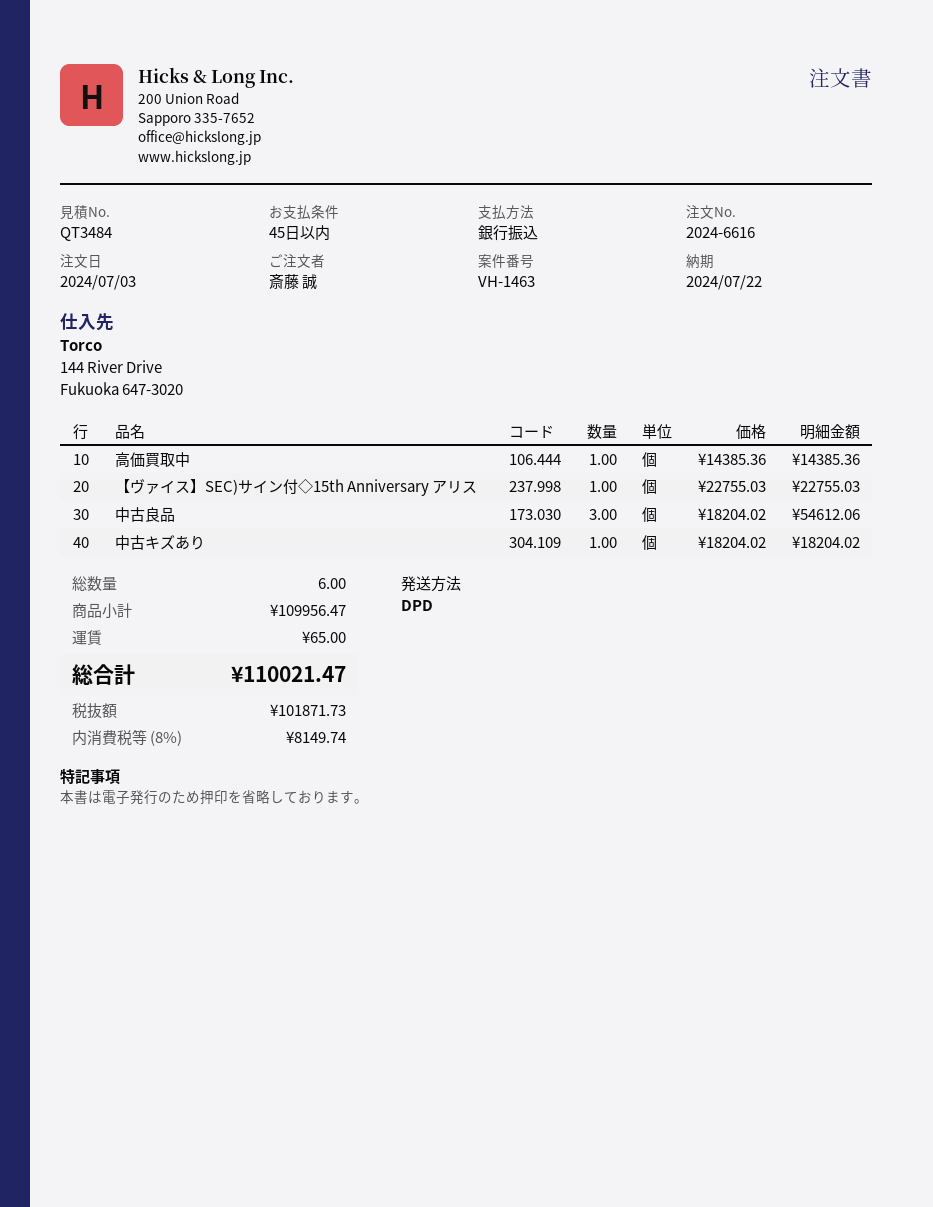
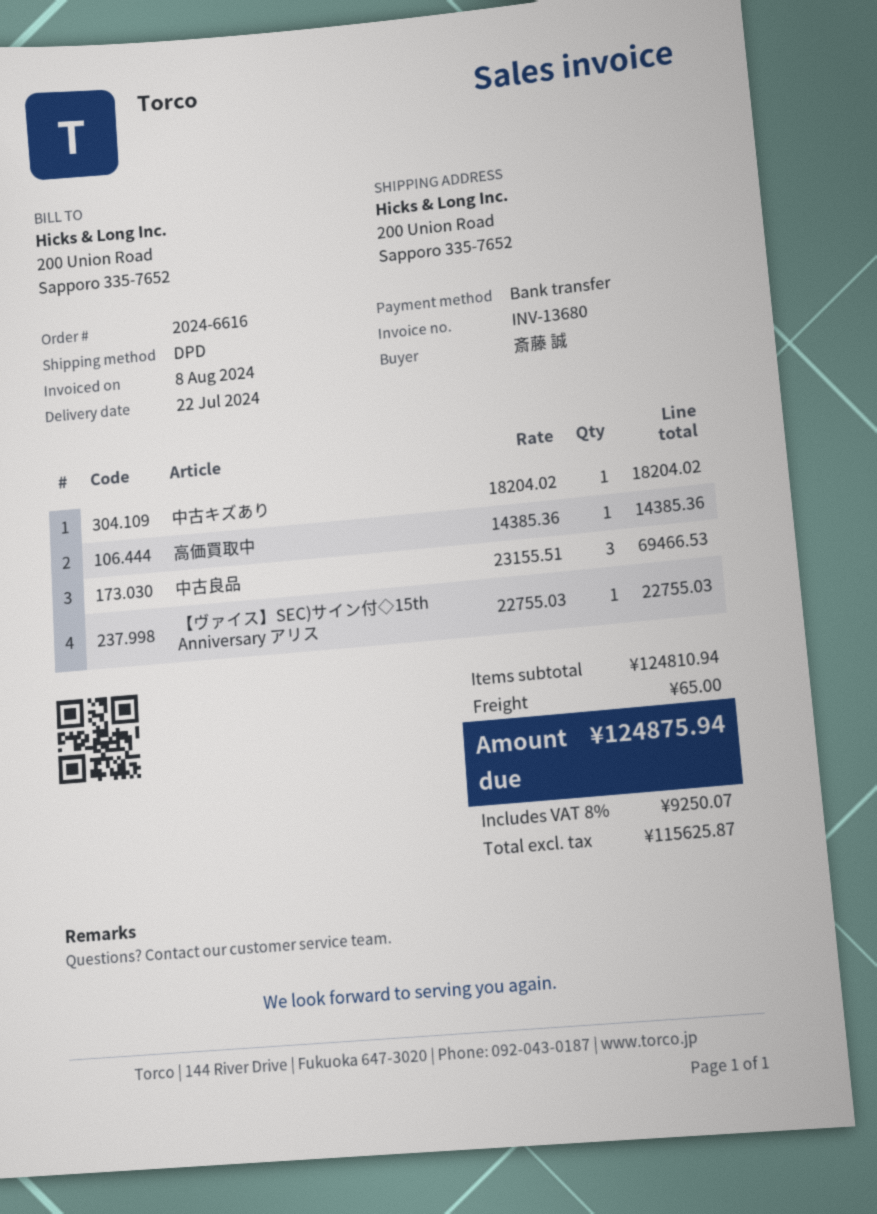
中古良品: 3 x 18204.02 = 54612.06 -> 3 x 23155.51 = 69466.53
subtotal: 109956.47 -> 124810.94
net: 101871.73 -> 115625.87
tax: 8% = 8149.74 -> 8% = 9250.07
total: 110021.47 -> 124875.94

